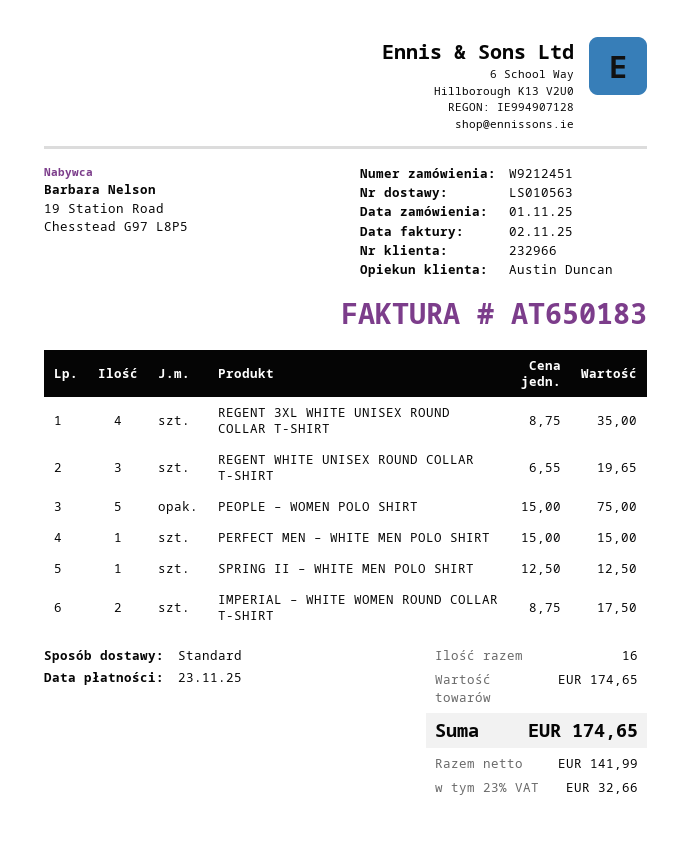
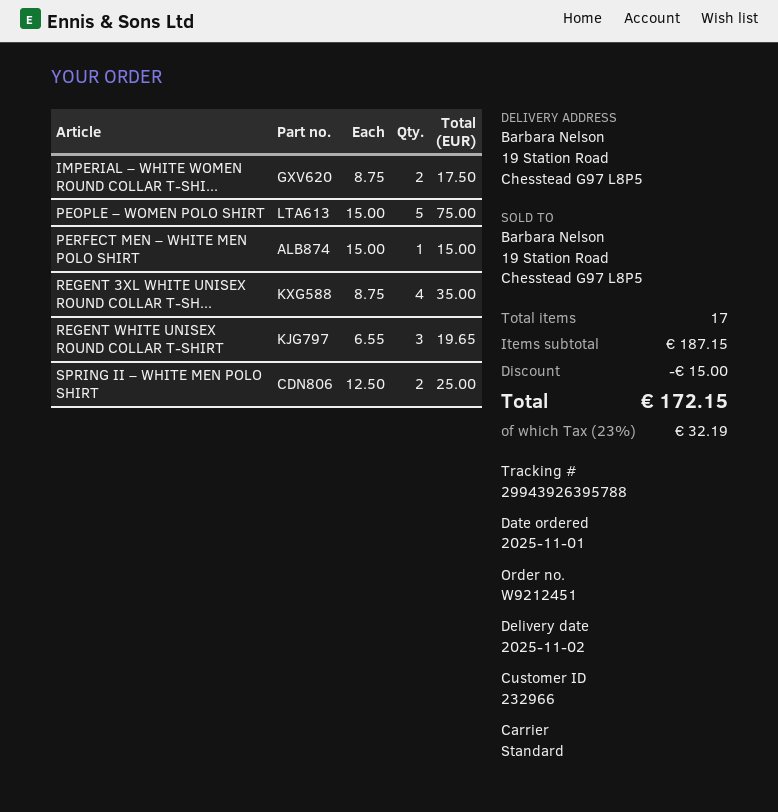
SPRING II – WHITE MEN POLO SHIRT: 1 x 12.50 = 12.50 -> 2 x 12.50 = 25.00
total quantity: 16 -> 17
subtotal: 174.65 -> 187.15
discount: none -> 15.00
tax: 23% = 32.66 -> 23% = 32.19
total: 174.65 -> 172.15

